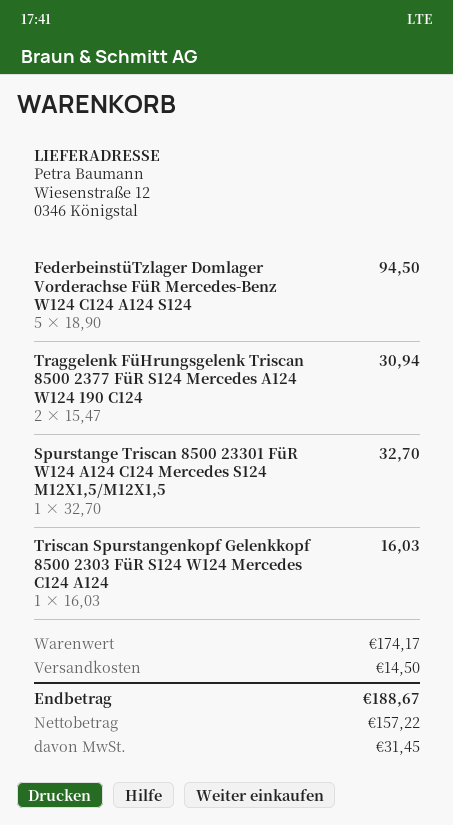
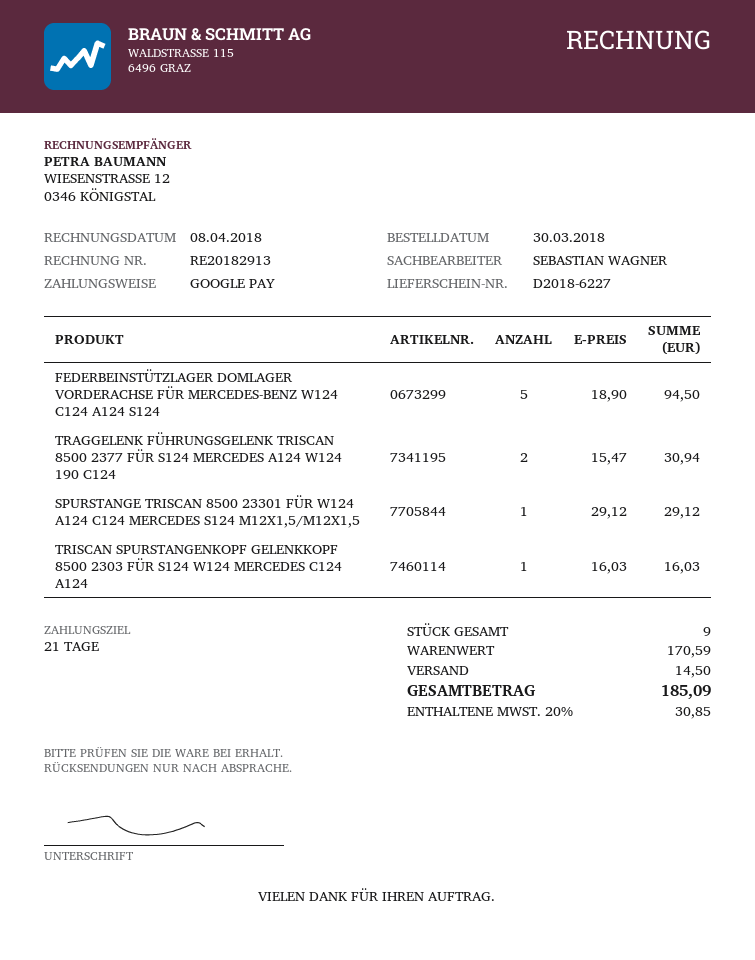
Spurstange Triscan 8500 23301 FüR W124 A124 C124 Mercedes S124 M12X1,5/M12X1,5: 1 x 32.70 = 32.70 -> 1 x 29.12 = 29.12
subtotal: 174.17 -> 170.59
tax: 31.45 -> 30.85
total: 188.67 -> 185.09

